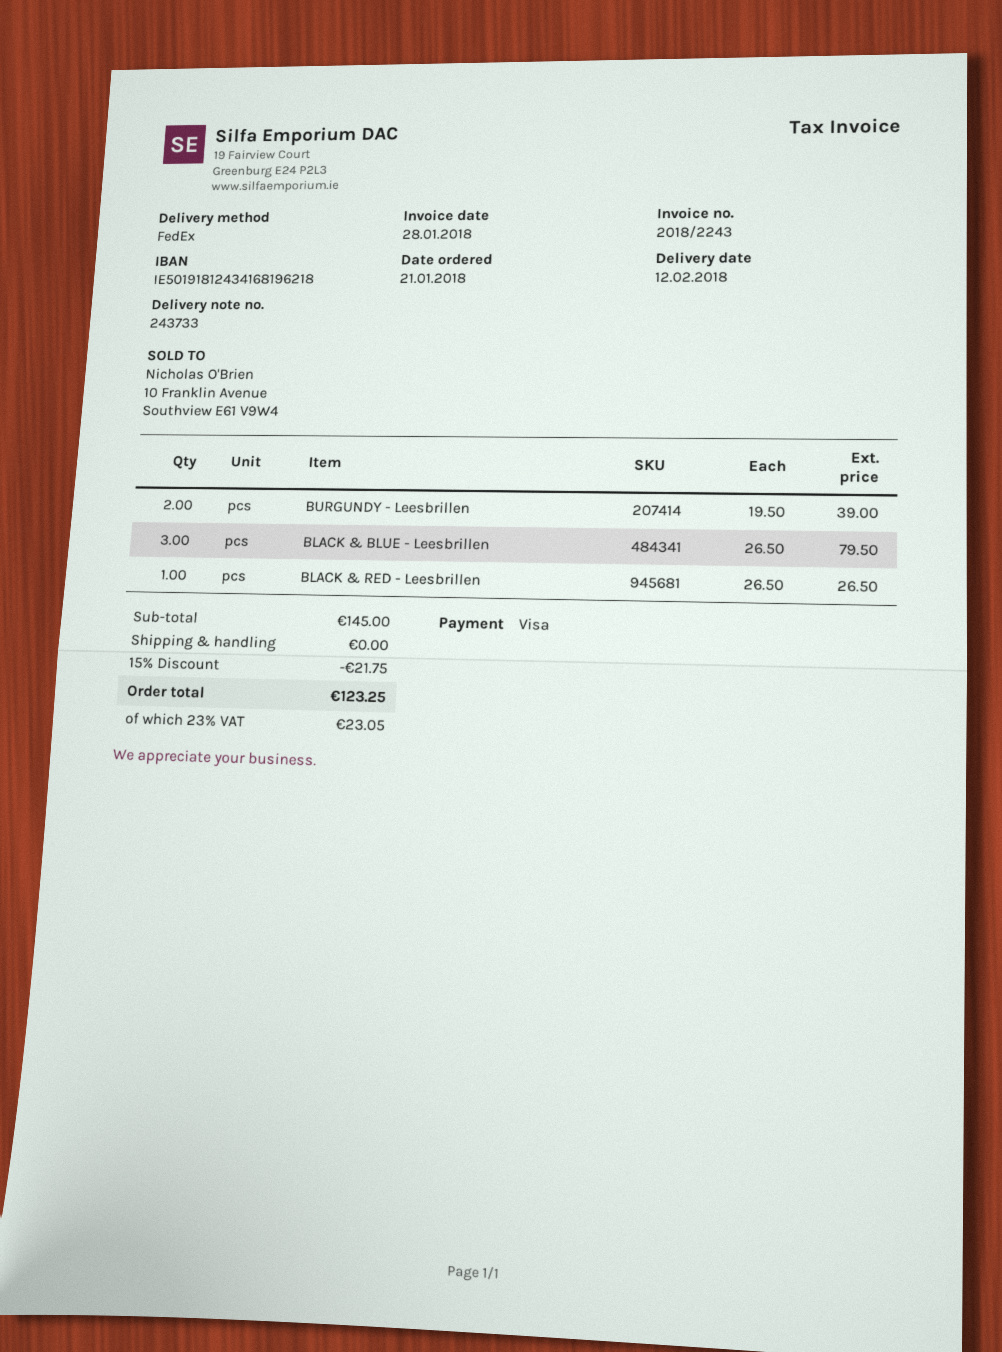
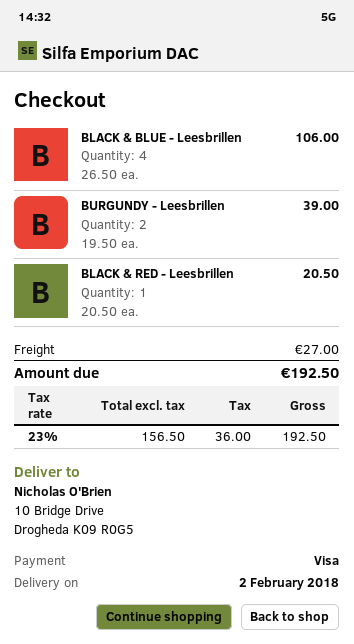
delivery date: 2018-02-12 -> 2018-02-02
BLACK & BLUE - Leesbrillen: 3 x 26.50 = 79.50 -> 4 x 26.50 = 106.00
BLACK & RED - Leesbrillen: 1 x 26.50 = 26.50 -> 1 x 20.50 = 20.50
discount: 15% = 21.75 -> none
shipping: 0.00 -> 27.00
tax: 23% = 23.05 -> 23% = 36.00
total: 123.25 -> 192.50

